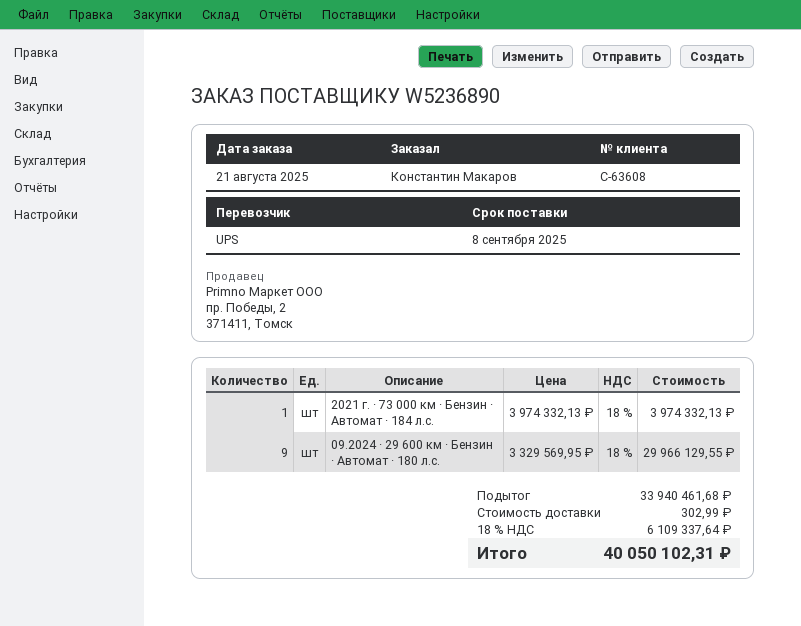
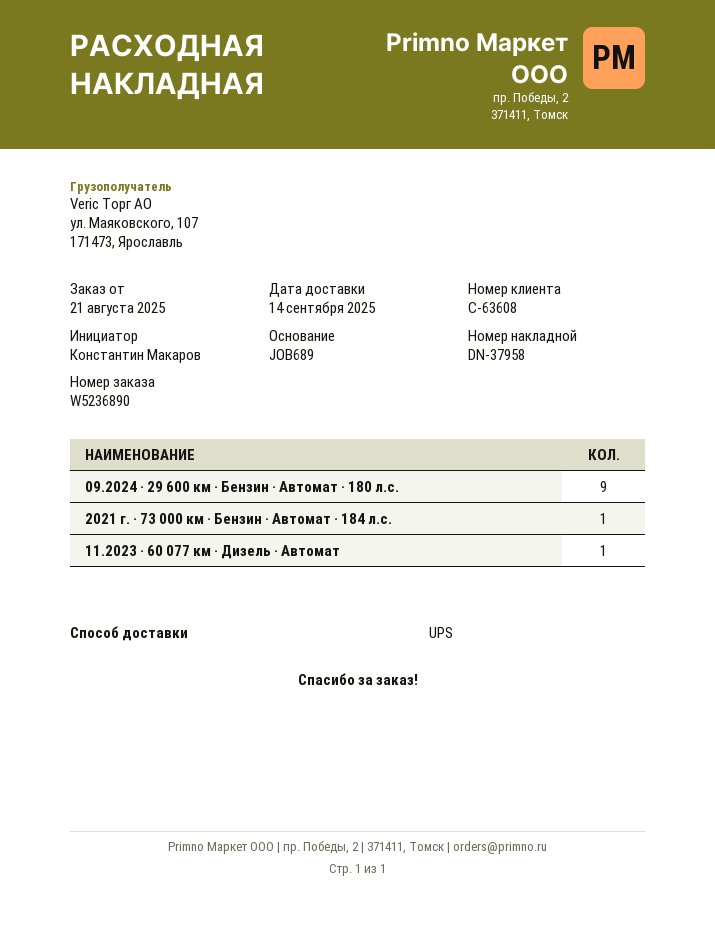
delivery date: 2025-09-08 -> 2025-09-14
11.2023 · 60 077 км · Дизель · Автомат: none -> 1

